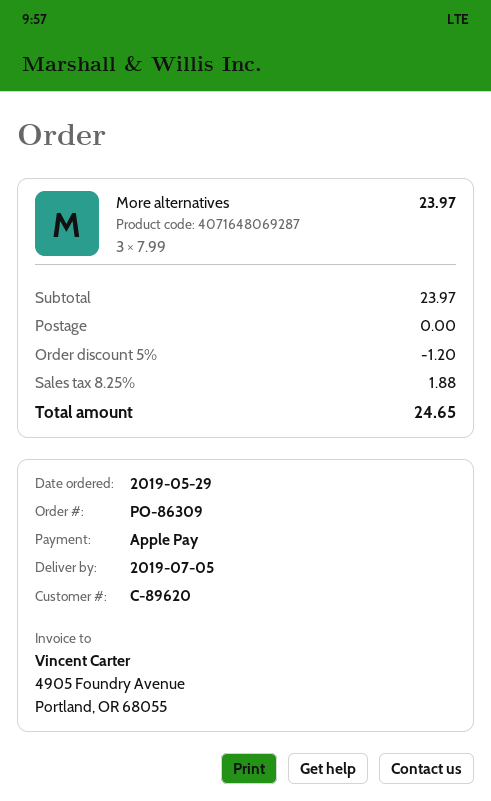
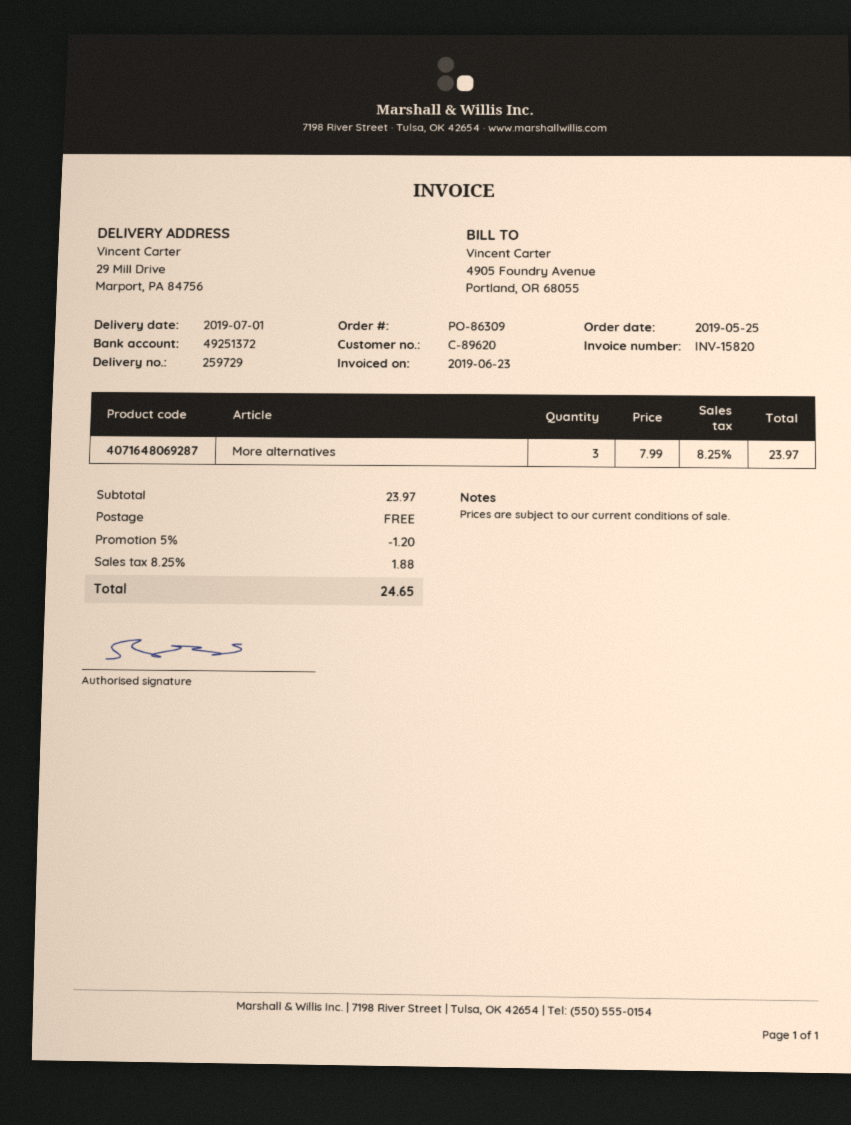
order date: 2019-05-29 -> 2019-05-25
delivery date: 2019-07-05 -> 2019-07-01

